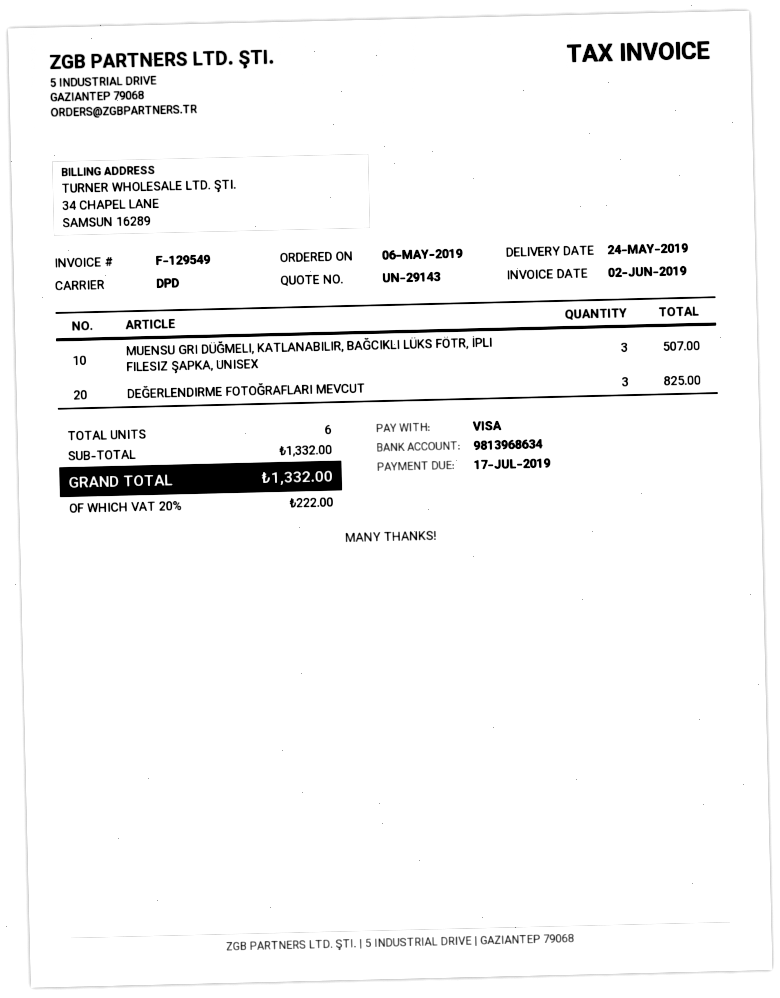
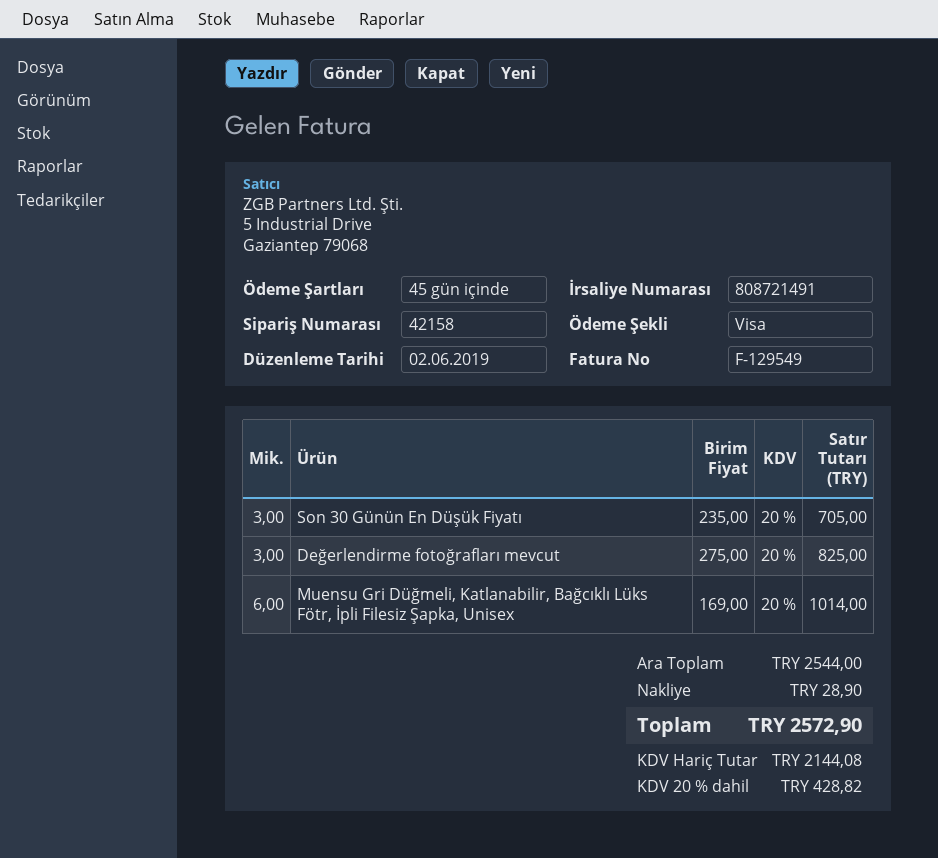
MUENSU GRI DÜĞMELI, KATLANABILIR, BAĞCIKLI LÜKS FÖTR, İPLI FILESIZ ŞAPKA, UNISEX: 3 for 507.00 -> 6 for 1014.00
Son 30 Günün En Düşük Fiyatı: none -> 3 for 705.00
subtotal: 1332.00 -> 2544.00
shipping: none -> 28.90
tax: 20% = 222.00 -> 20% = 428.82
total: 1332.00 -> 2572.90

